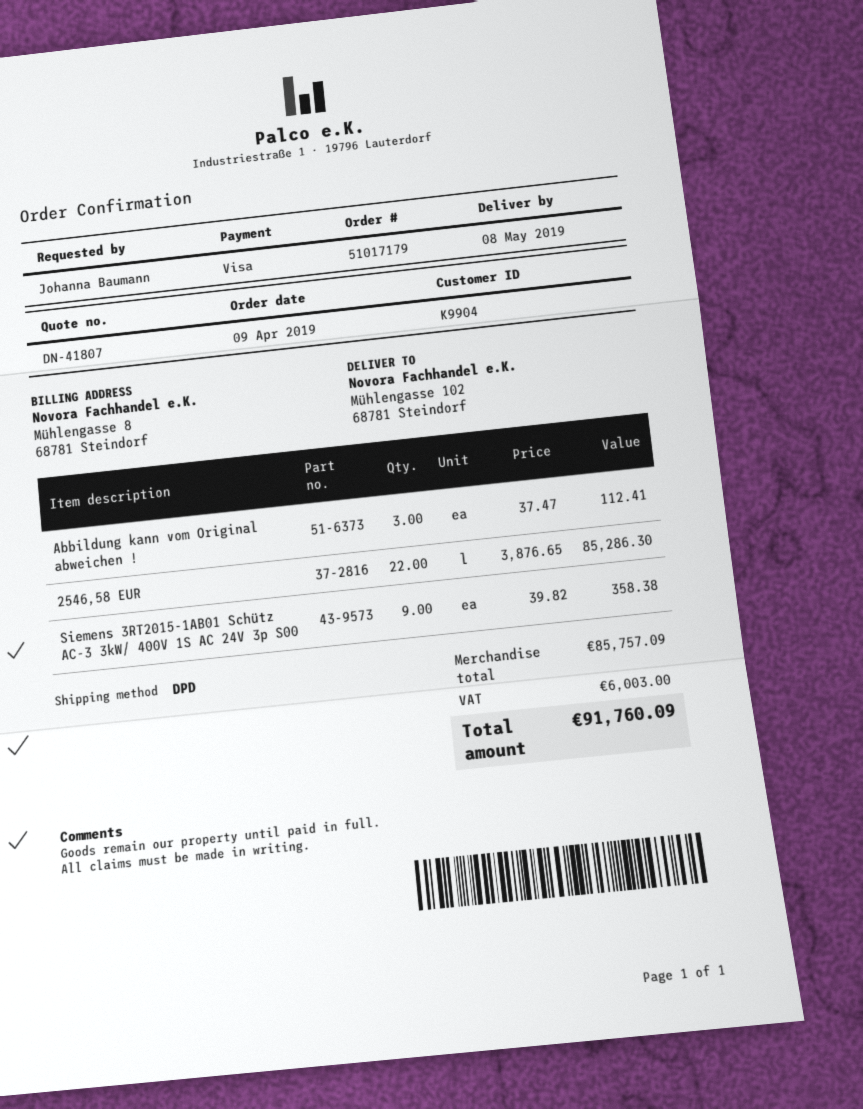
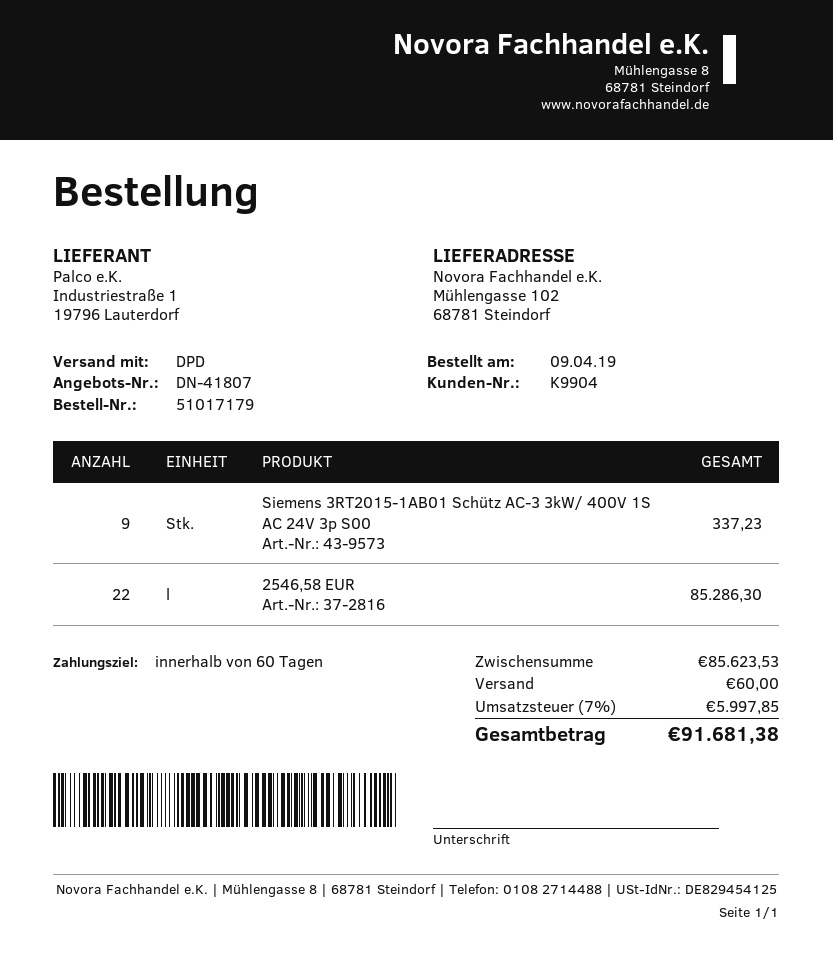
Abbildung kann vom Original abweichen !: 3 for 112.41 -> none
Siemens 3RT2015-1AB01 Schütz AC-3 3kW/ 400V 1S AC 24V 3p S00: 9 for 358.38 -> 9 for 337.23
subtotal: 85757.09 -> 85623.53
shipping: none -> 60.00
tax: 6003.00 -> 5997.85
total: 91760.09 -> 91681.38

